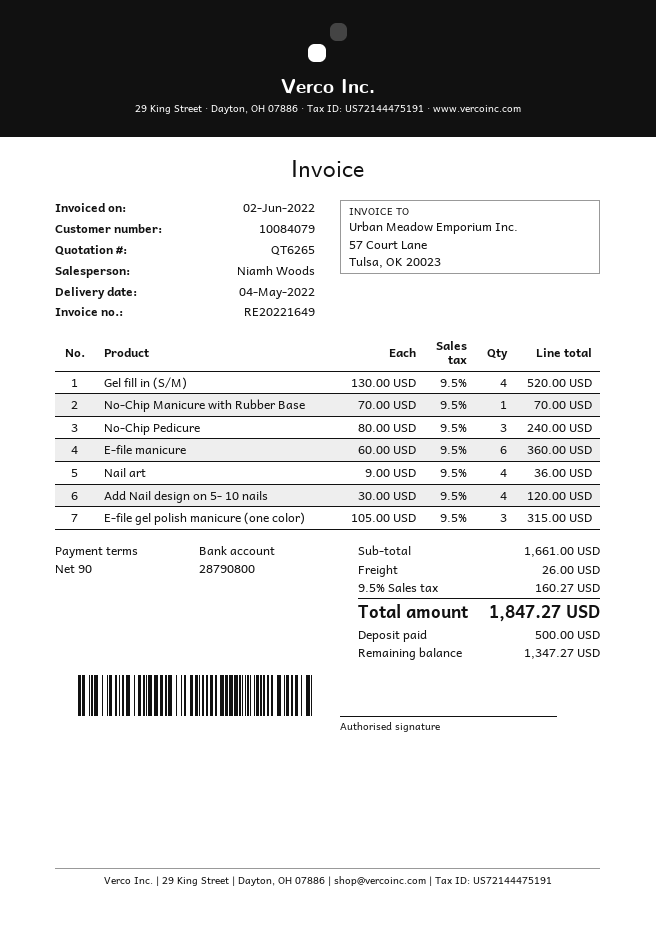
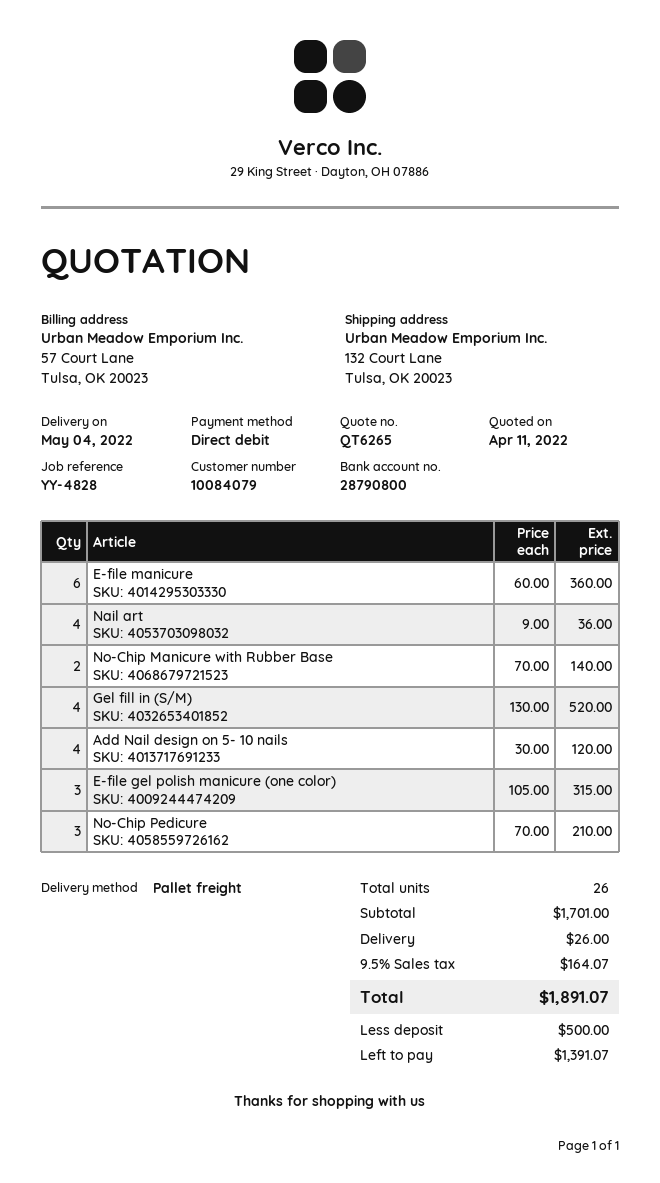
No-Chip Manicure with Rubber Base: 1 x 70.00 = 70.00 -> 2 x 70.00 = 140.00
No-Chip Pedicure: 3 x 80.00 = 240.00 -> 3 x 70.00 = 210.00
subtotal: 1661.00 -> 1701.00
tax: 9.5% = 160.27 -> 9.5% = 164.07
total: 1847.27 -> 1891.07
balance: 1347.27 -> 1391.07

